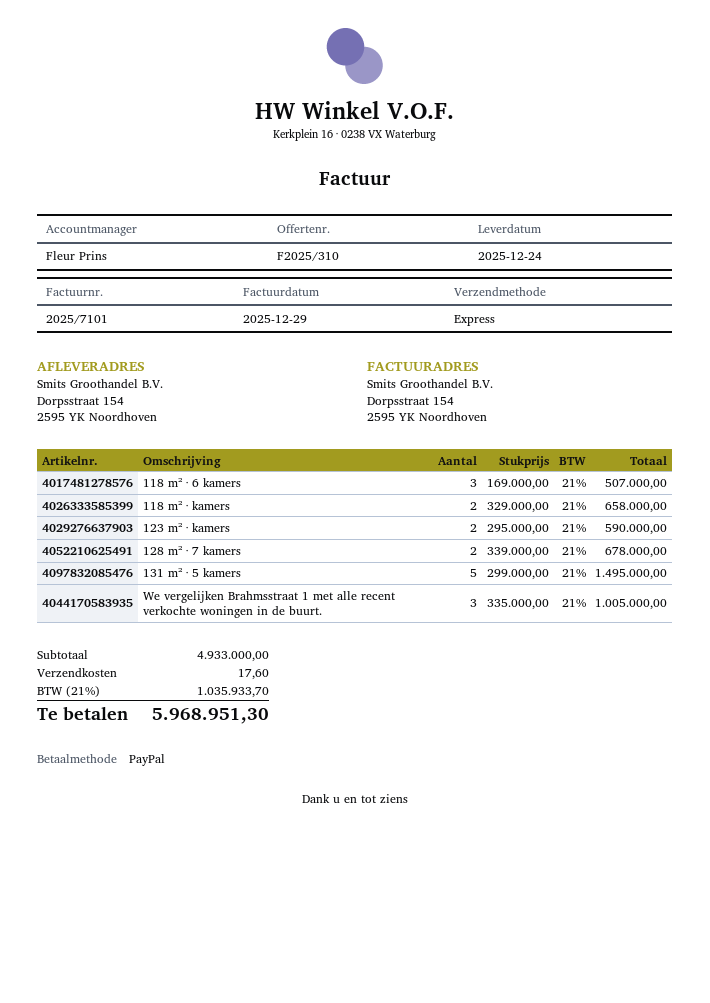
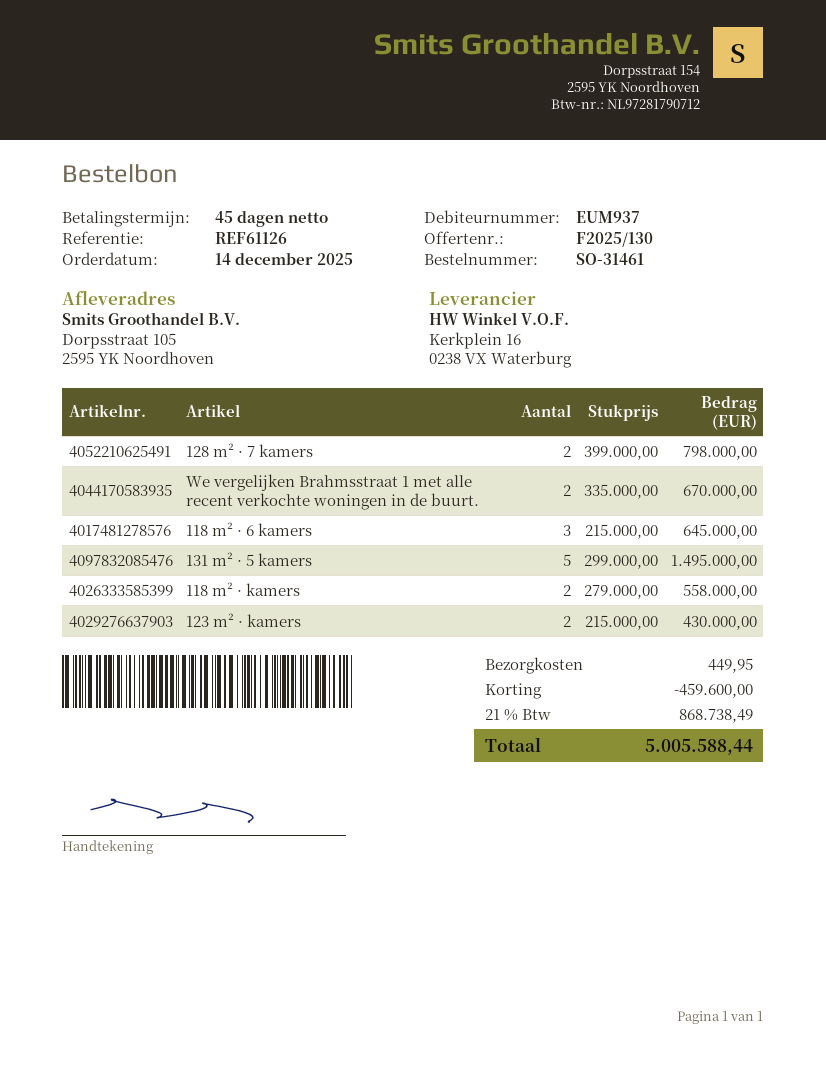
quote number: F2025/310 -> F2025/130
ship to: Dorpsstraat 154, 2595 YK Noordhoven -> Dorpsstraat 105, 2595 YK Noordhoven
118 m² · 6 kamers: 3 x 169000.00 = 507000.00 -> 3 x 215000.00 = 645000.00
118 m² · kamers: 2 x 329000.00 = 658000.00 -> 2 x 279000.00 = 558000.00
123 m² · kamers: 2 x 295000.00 = 590000.00 -> 2 x 215000.00 = 430000.00
128 m² · 7 kamers: 2 x 339000.00 = 678000.00 -> 2 x 399000.00 = 798000.00
We vergelijken Brahmsstraat 1 met alle recent verkochte woningen in de buurt.: 3 x 335000.00 = 1005000.00 -> 2 x 335000.00 = 670000.00
discount: none -> 459600.00
shipping: 17.60 -> 449.95
tax: 21% = 1035933.70 -> 21% = 868738.49
total: 5968951.30 -> 5005588.44

